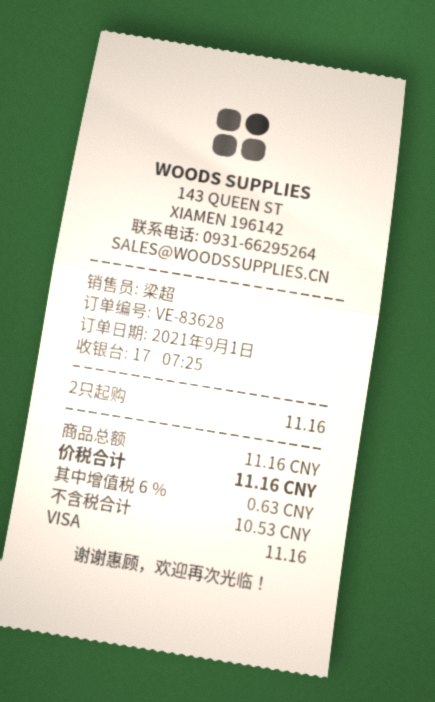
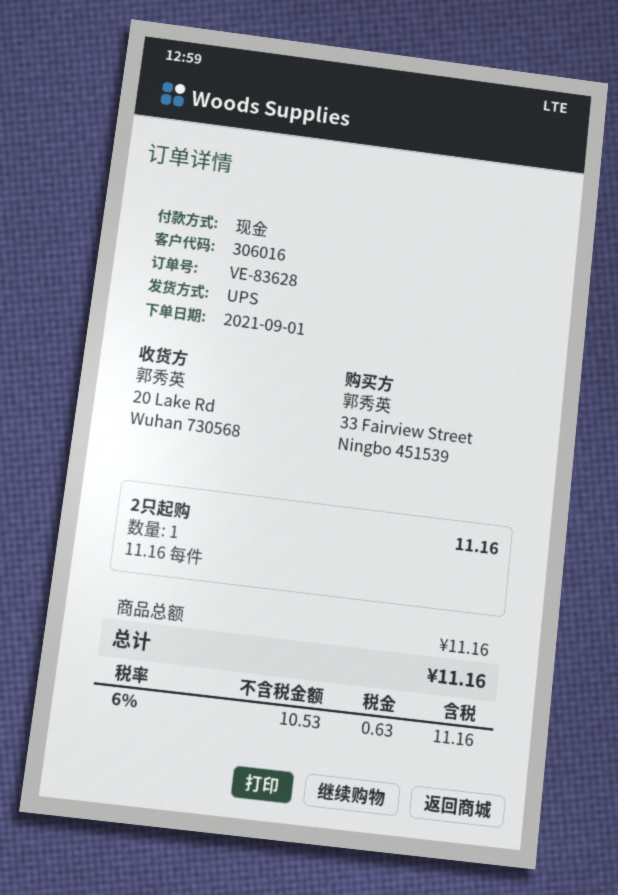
payment method: Visa -> cash

